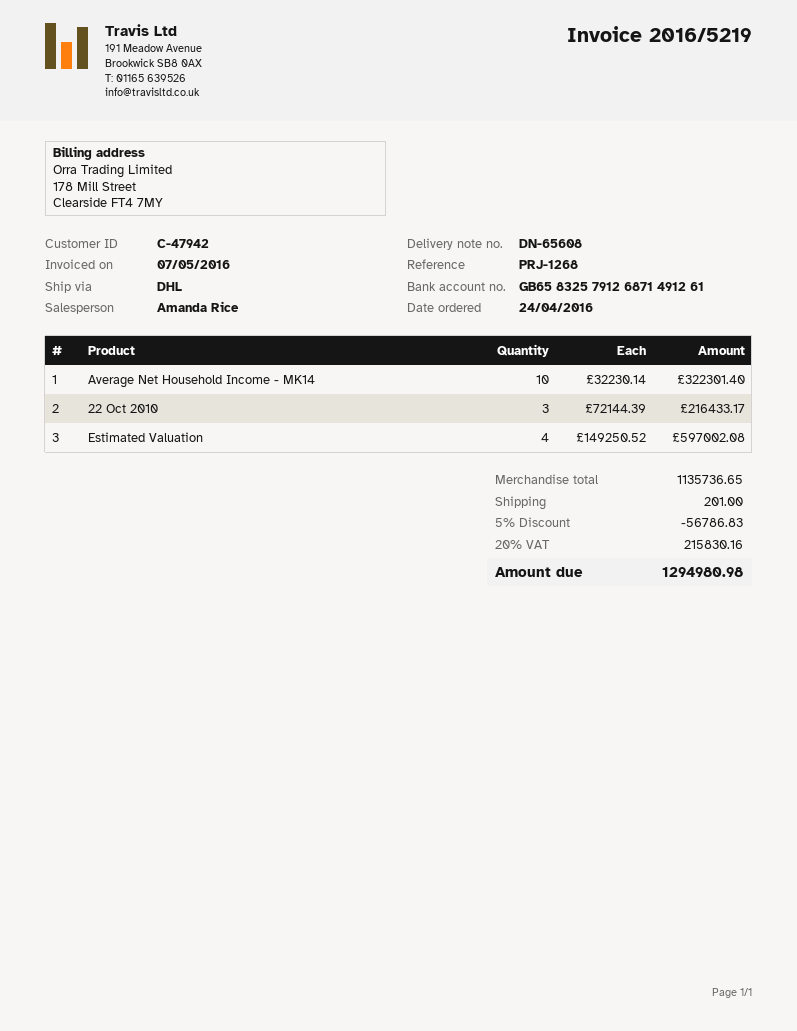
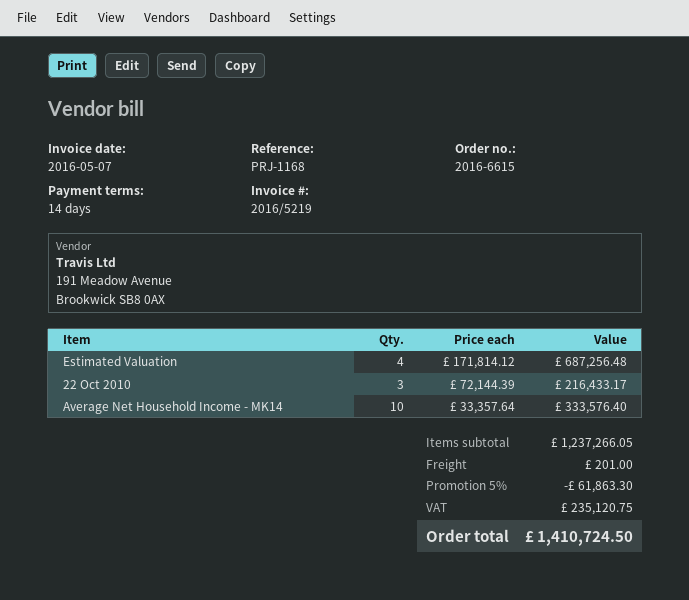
reference: PRJ-1268 -> PRJ-1168
Average Net Household Income - MK14: 10 x 32230.14 = 322301.40 -> 10 x 33357.64 = 333576.40
Estimated Valuation: 4 x 149250.52 = 597002.08 -> 4 x 171814.12 = 687256.48
subtotal: 1135736.65 -> 1237266.05
discount: 5% = 56786.83 -> 5% = 61863.30
tax: 215830.16 -> 235120.75
total: 1294980.98 -> 1410724.50

